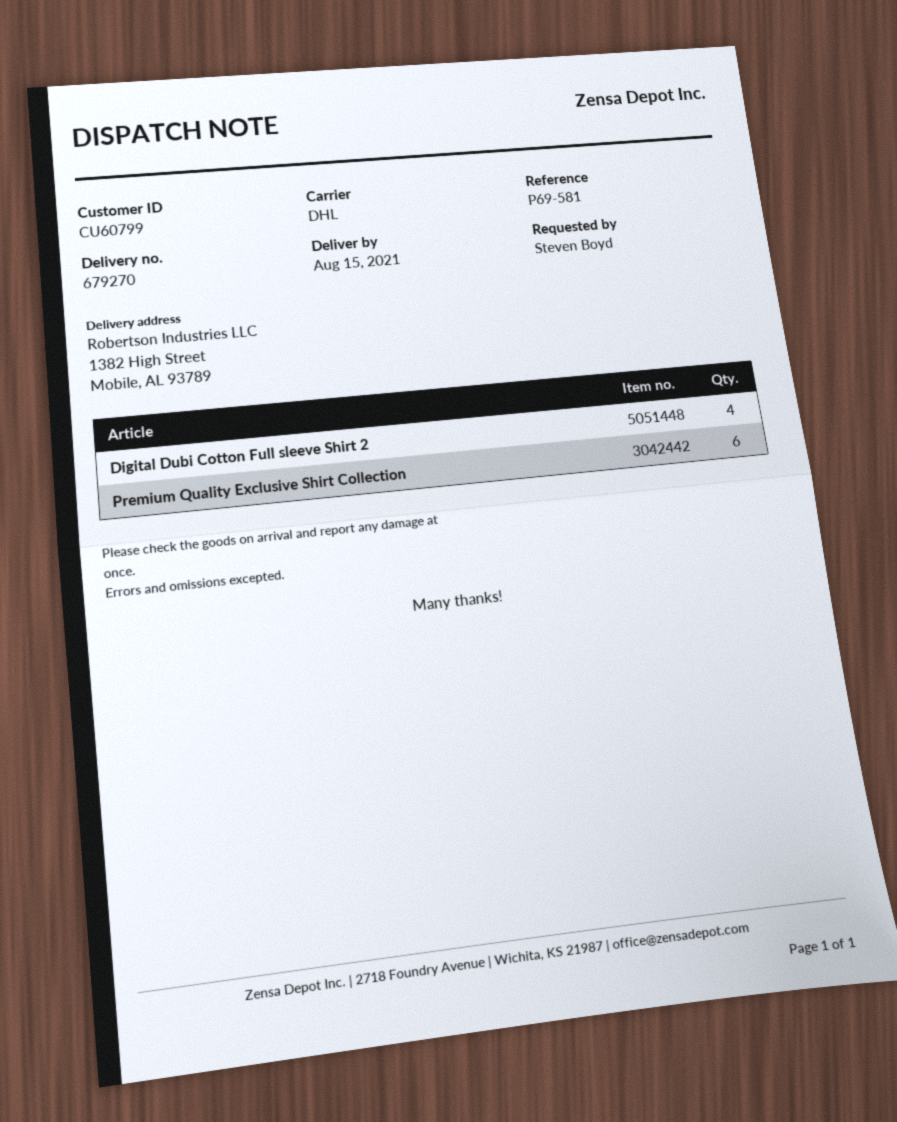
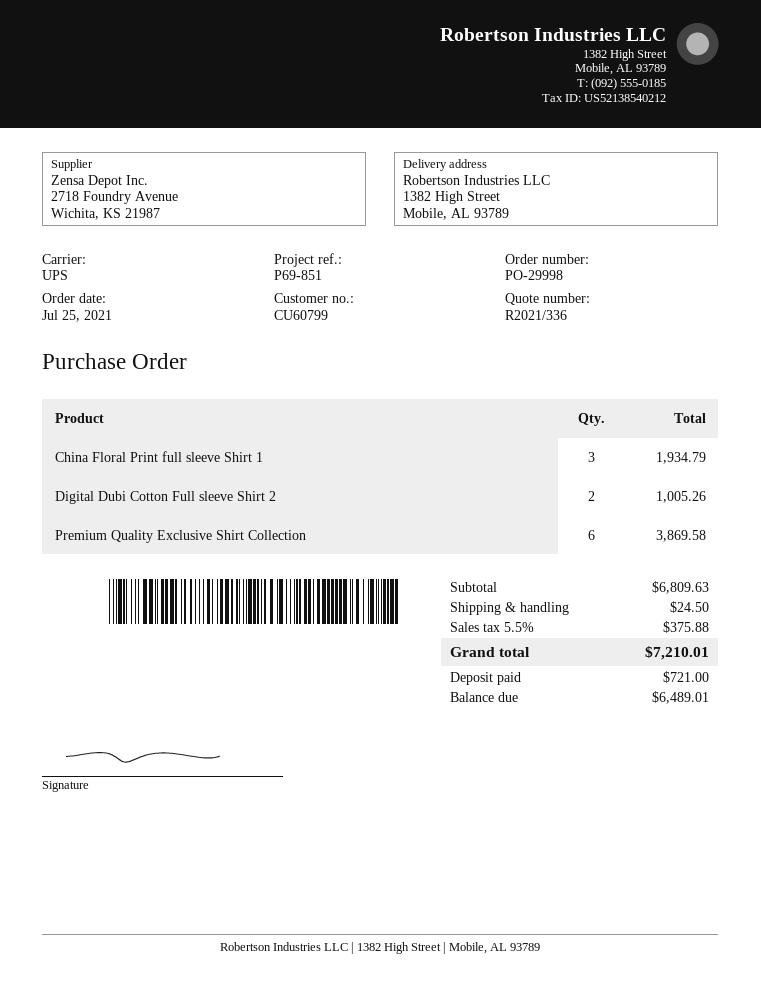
reference: P69-581 -> P69-851
shipping method: DHL -> UPS
Digital Dubi Cotton Full sleeve Shirt 2: 4 -> 2
China Floral Print full sleeve Shirt 1: none -> 3

